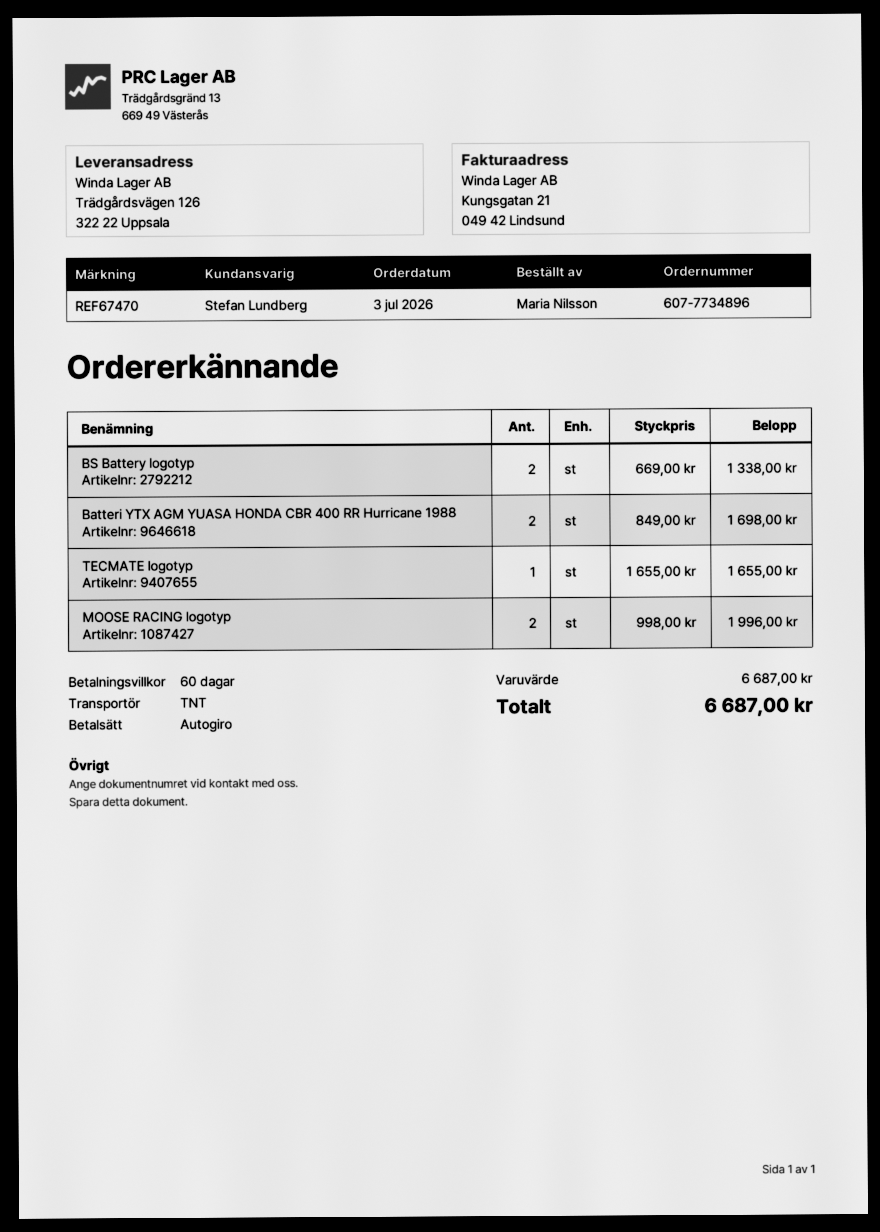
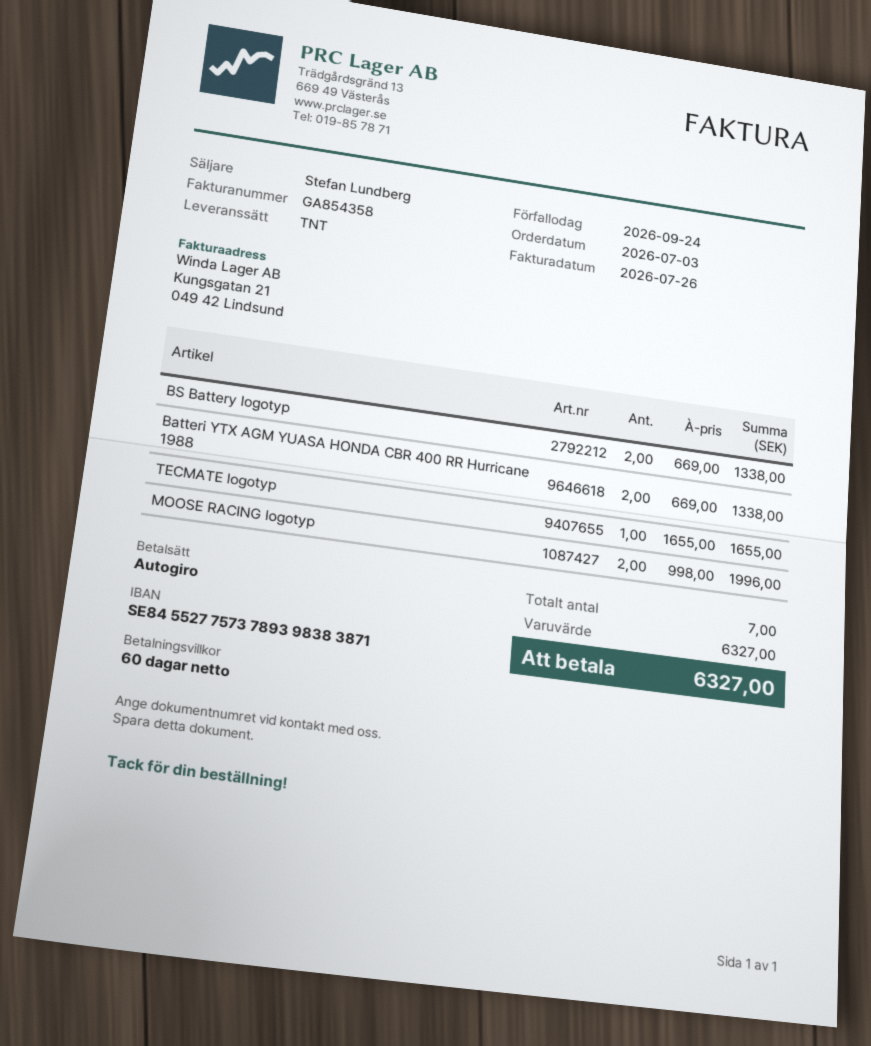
Batteri YTX AGM YUASA HONDA CBR 400 RR Hurricane 1988: 2 x 849.00 = 1698.00 -> 2 x 669.00 = 1338.00
subtotal: 6687.00 -> 6327.00
total: 6687.00 -> 6327.00

